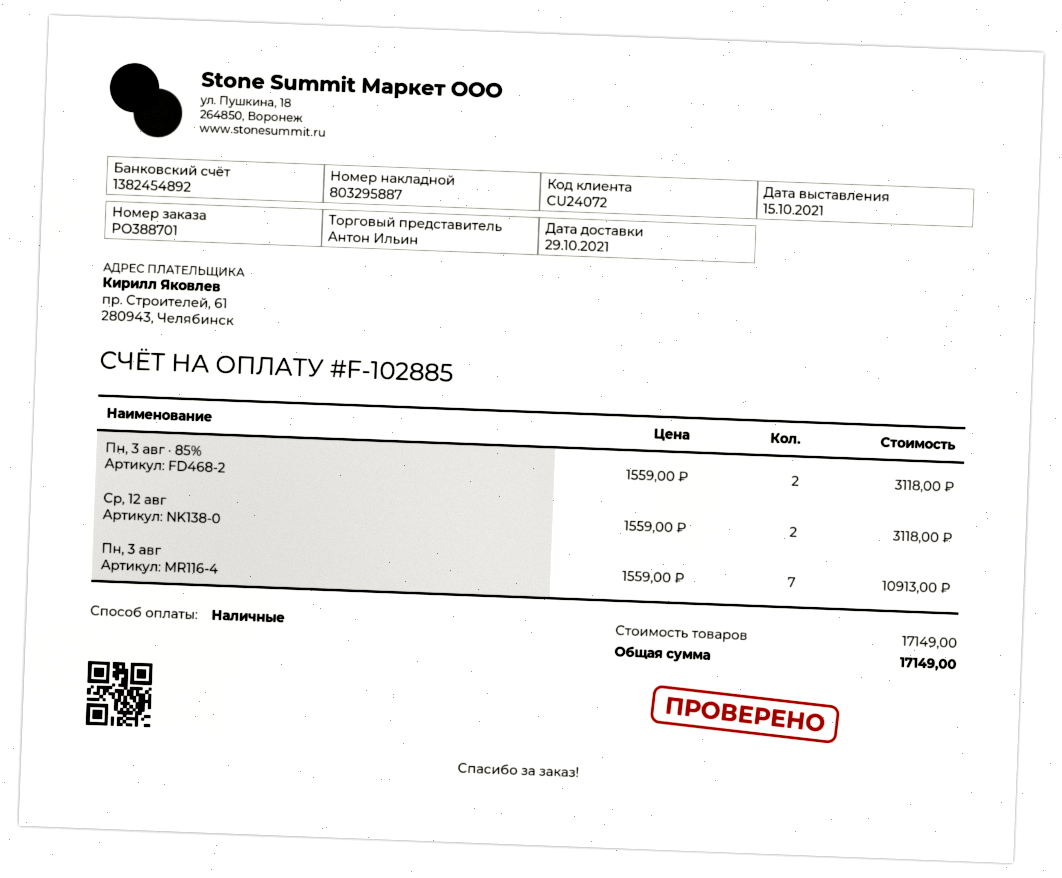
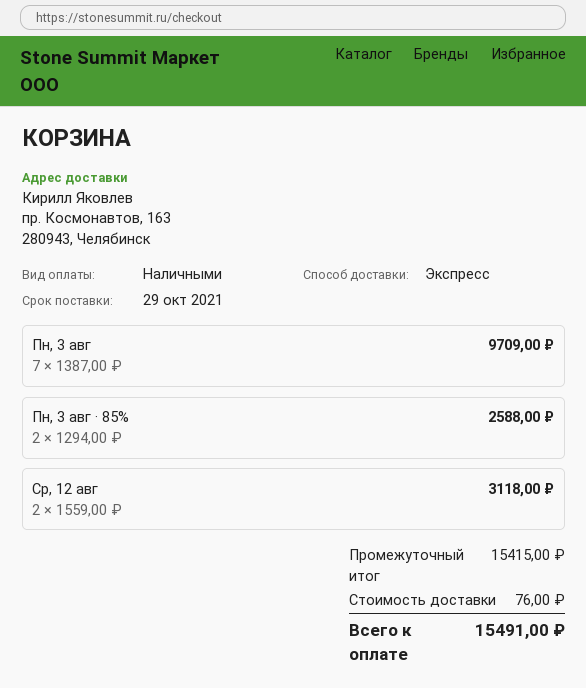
Пн, 3 авг · 85%: 2 x 1559.00 = 3118.00 -> 2 x 1294.00 = 2588.00
Пн, 3 авг: 7 x 1559.00 = 10913.00 -> 7 x 1387.00 = 9709.00
subtotal: 17149.00 -> 15415.00
shipping: none -> 76.00
total: 17149.00 -> 15491.00

